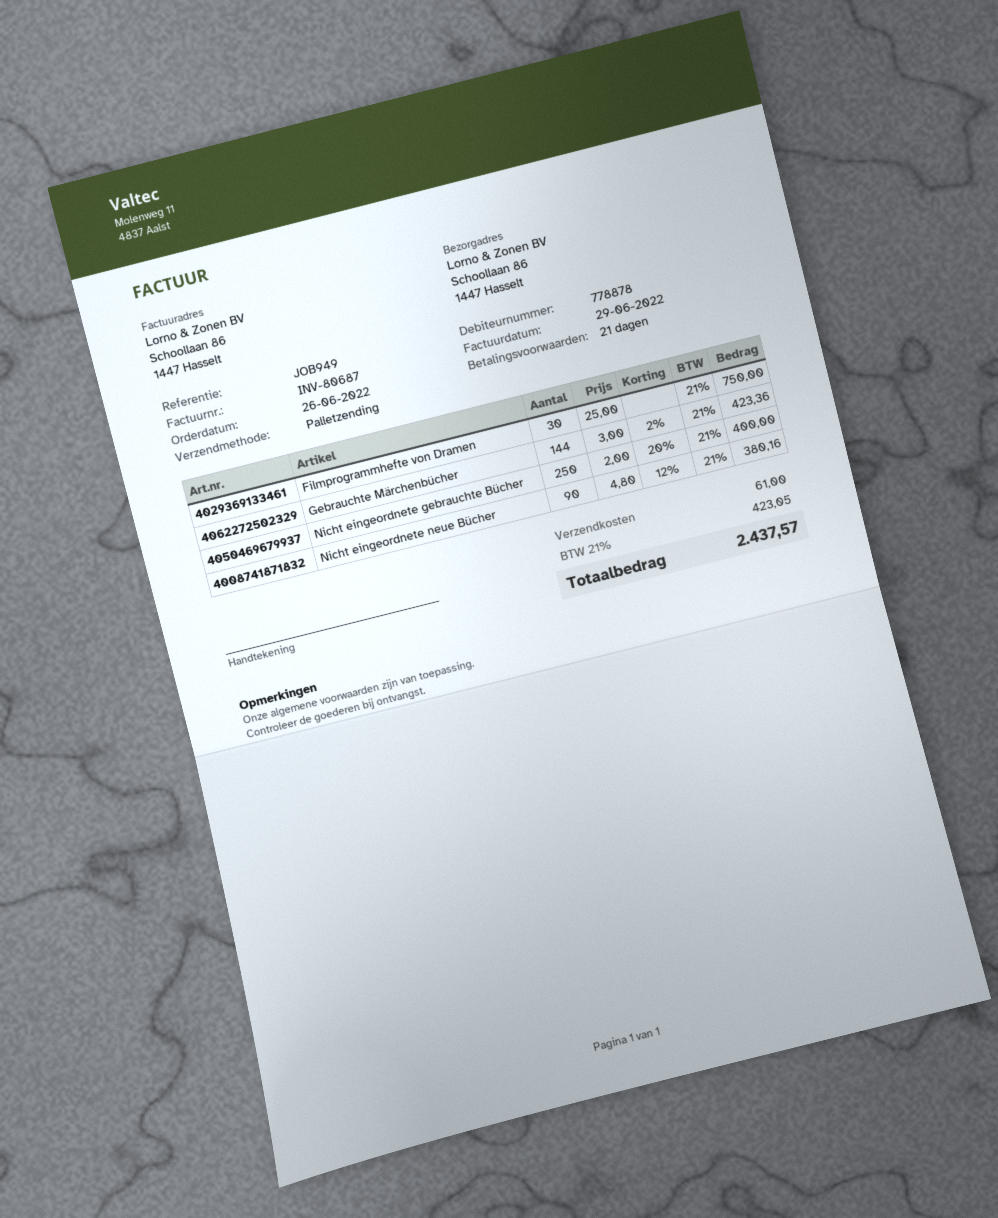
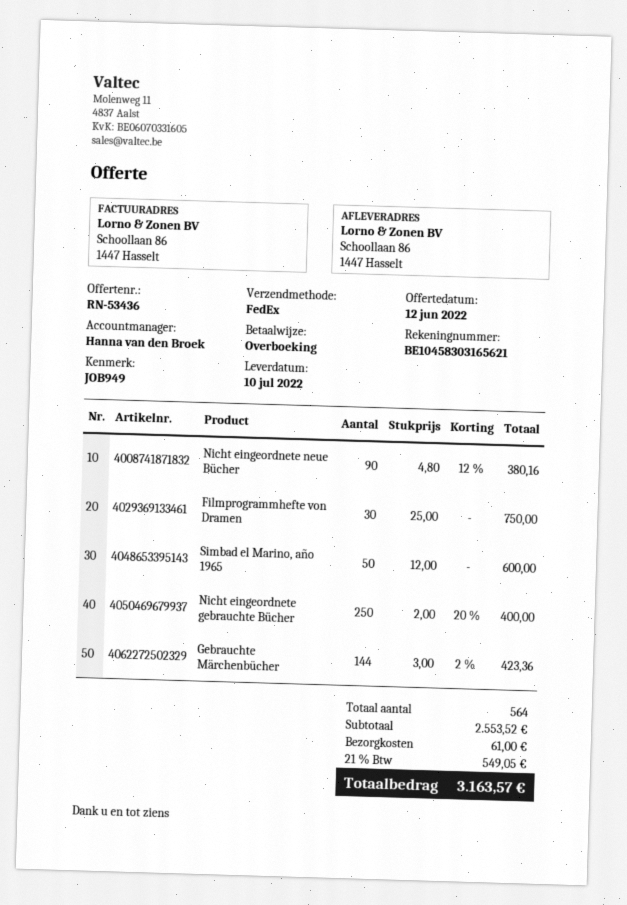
shipping method: pallet freight -> FedEx
Simbad el Marino, año 1965: none -> 50 x 12.00 = 600.00
tax: 21% = 423.05 -> 21% = 549.05
total: 2437.57 -> 3163.57

